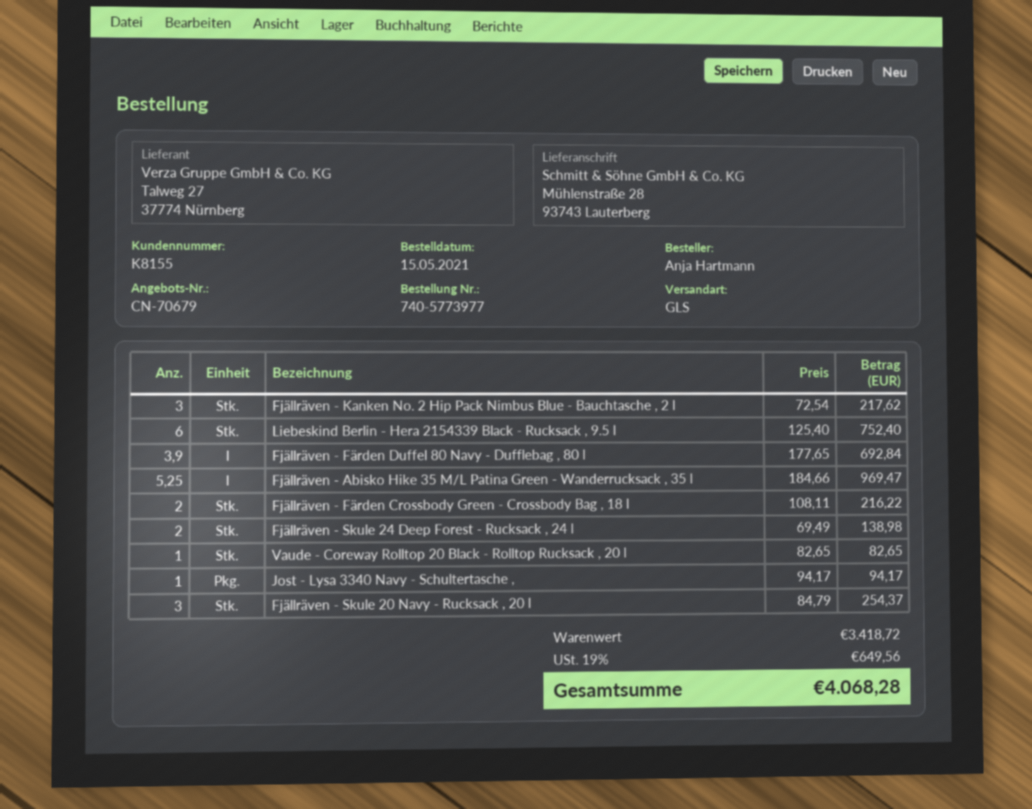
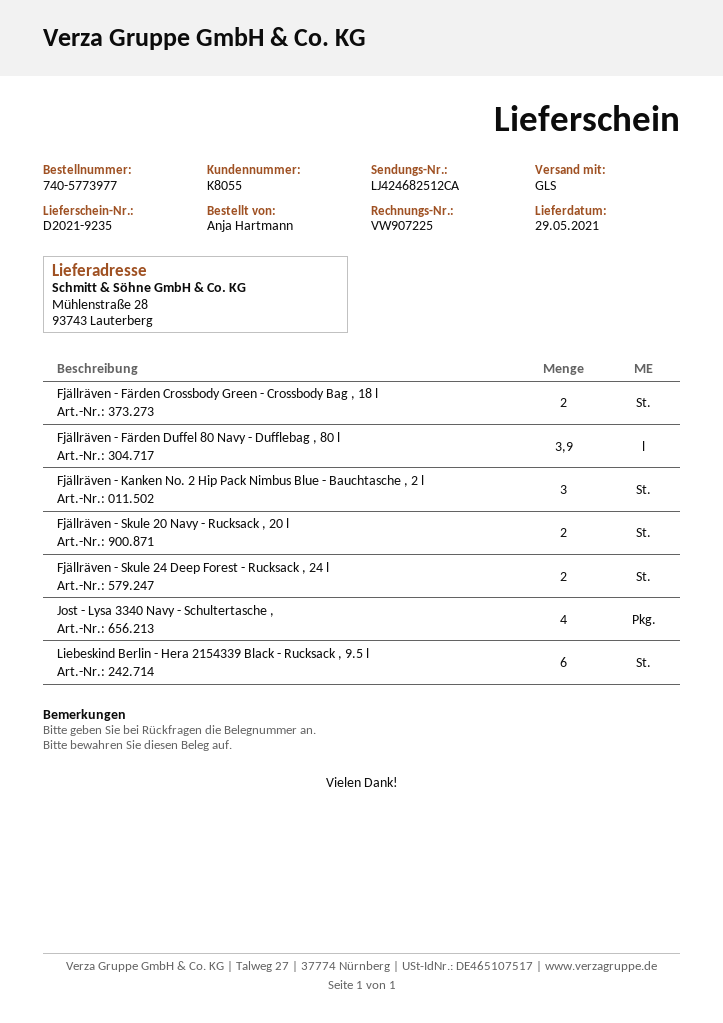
customer number: K8155 -> K8055
Fjällräven - Abisko Hike 35 M/L Patina Green - Wanderrucksack , 35 l: 5.25 -> none
Vaude - Coreway Rolltop 20 Black - Rolltop Rucksack , 20 l: 1 -> none
Jost - Lysa 3340 Navy - Schultertasche ,: 1 -> 4
Fjällräven - Skule 20 Navy - Rucksack , 20 l: 3 -> 2

